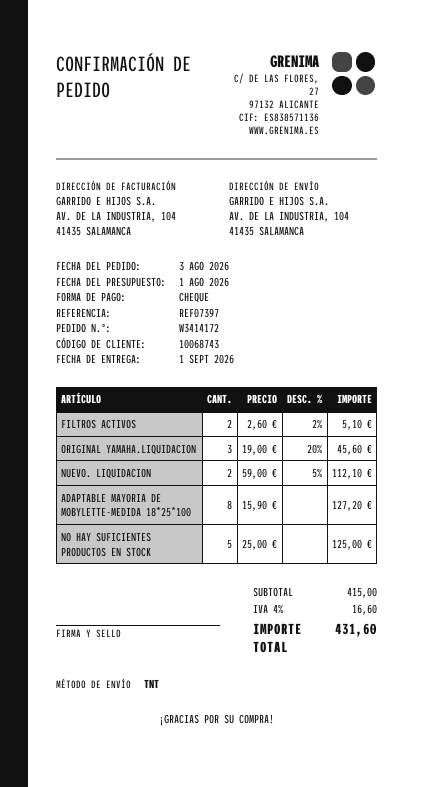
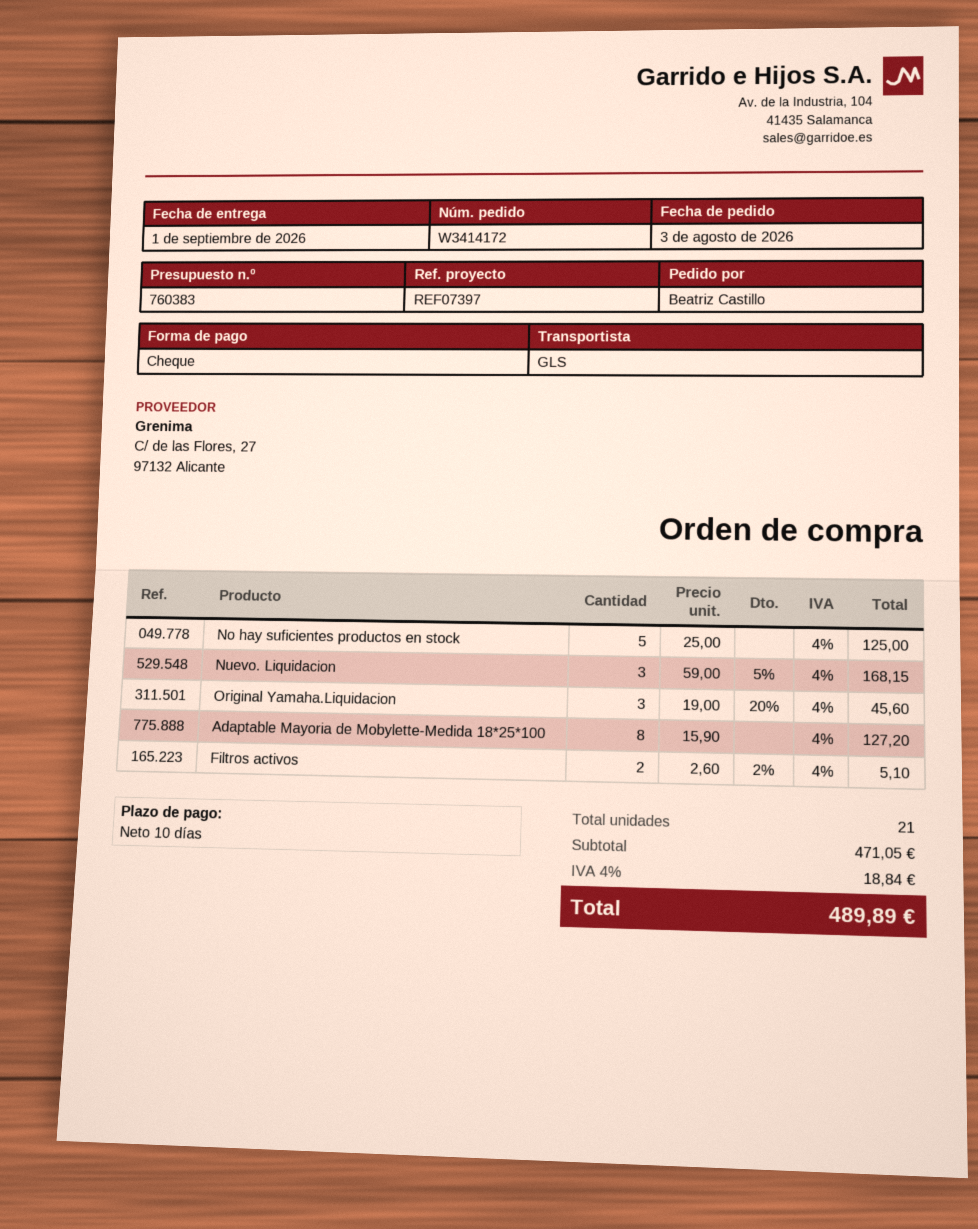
shipping method: TNT -> GLS
NUEVO. LIQUIDACION: 2 x 59.00 - 5% = 112.10 -> 3 x 59.00 - 5% = 168.15
subtotal: 415.00 -> 471.05
tax: 4% = 16.60 -> 4% = 18.84
total: 431.60 -> 489.89

